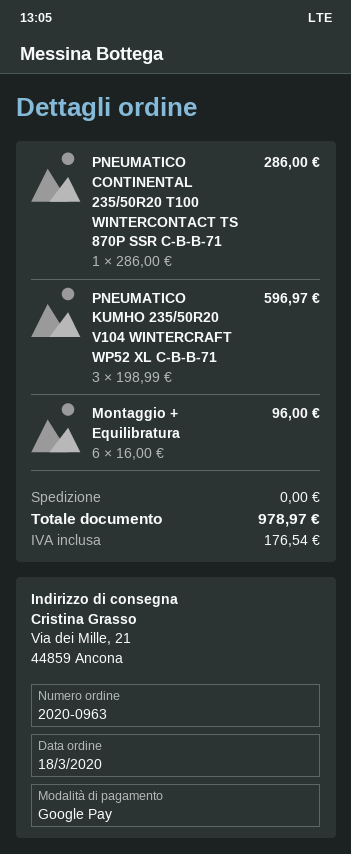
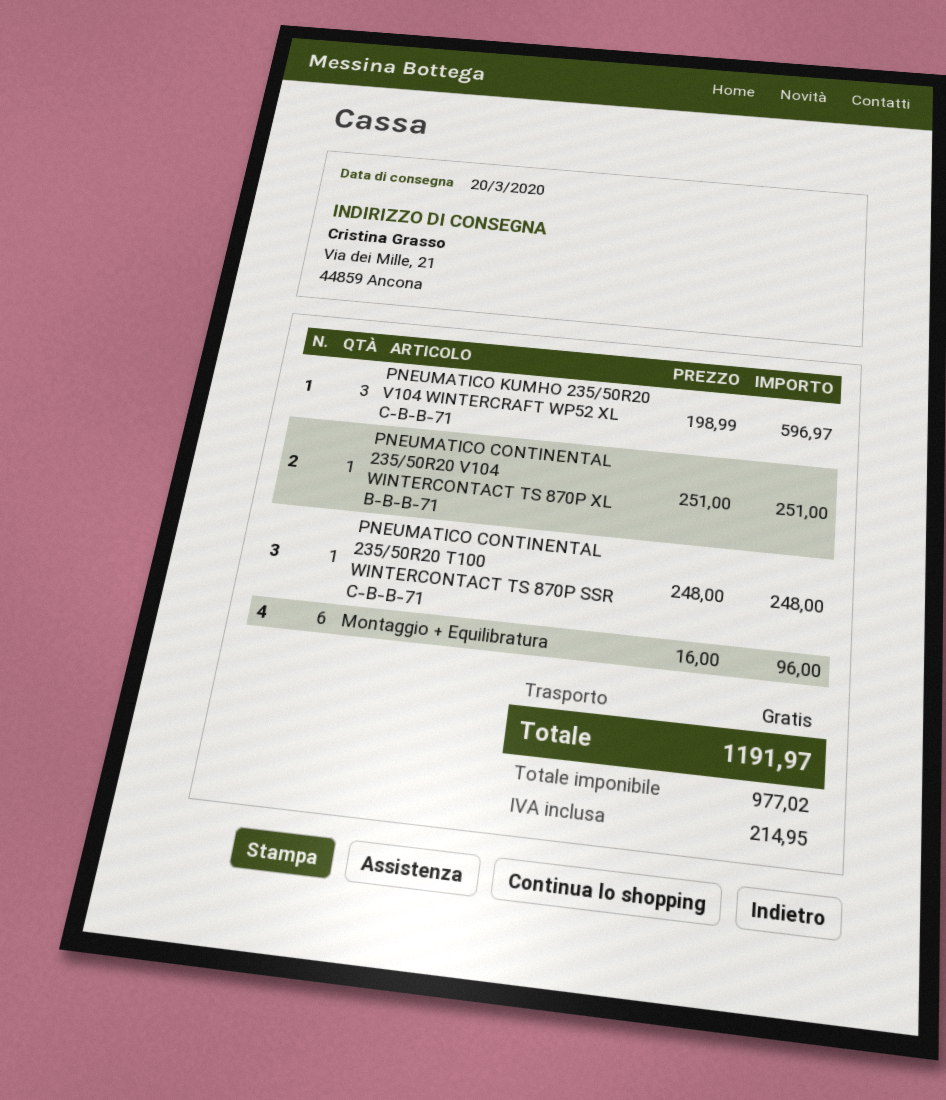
PNEUMATICO CONTINENTAL 235/50R20 T100 WINTERCONTACT TS 870P SSR C-B-B-71: 1 x 286.00 = 286.00 -> 1 x 248.00 = 248.00
PNEUMATICO CONTINENTAL 235/50R20 V104 WINTERCONTACT TS 870P XL B-B-B-71: none -> 1 x 251.00 = 251.00
tax: 176.54 -> 214.95
total: 978.97 -> 1191.97

